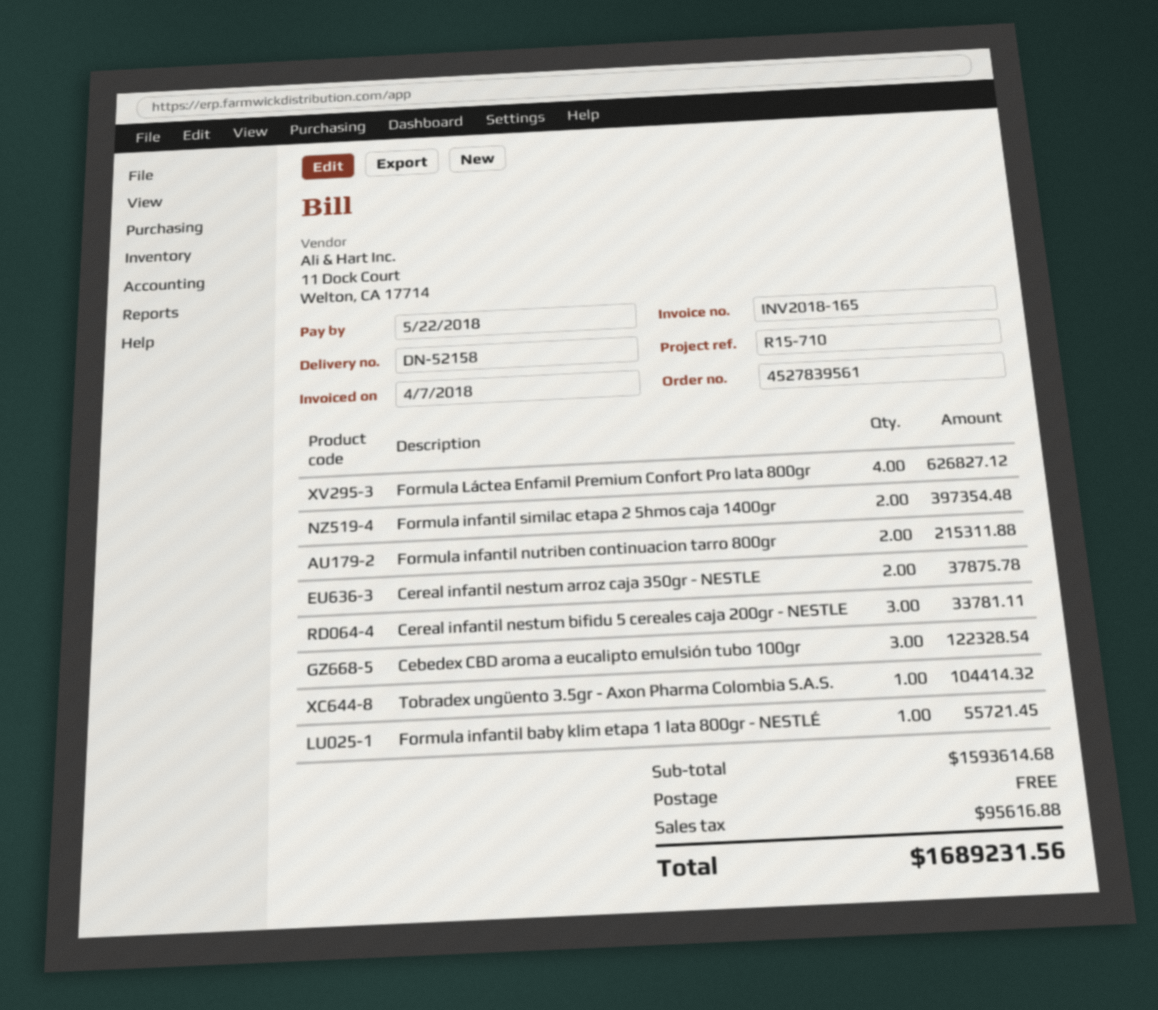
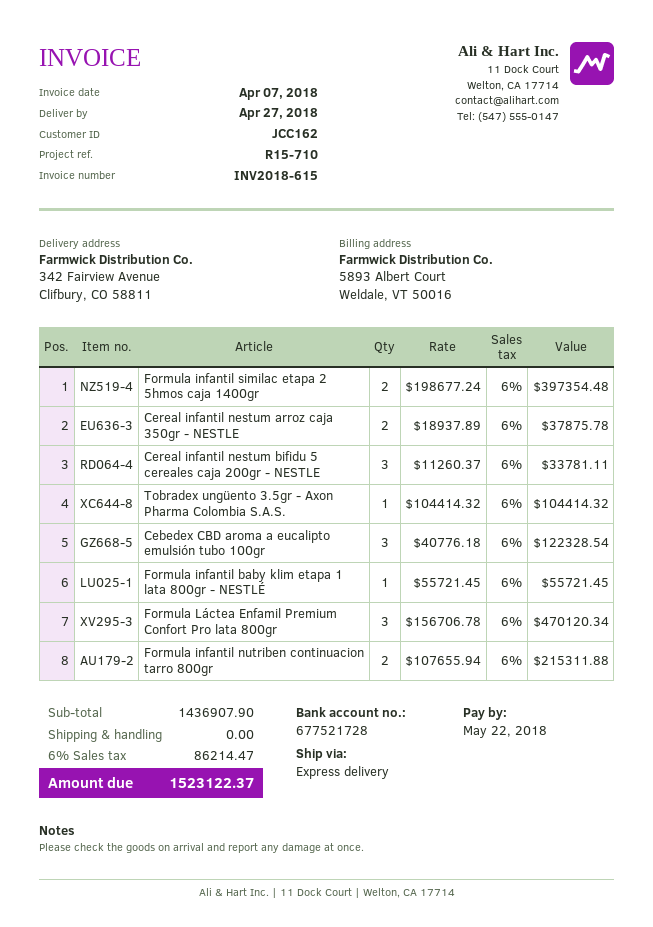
invoice number: INV2018-165 -> INV2018-615
Formula Láctea Enfamil Premium Confort Pro lata 800gr: 4 for 626827.12 -> 3 for 470120.34
subtotal: 1593614.68 -> 1436907.90
tax: 95616.88 -> 86214.47
total: 1689231.56 -> 1523122.37

